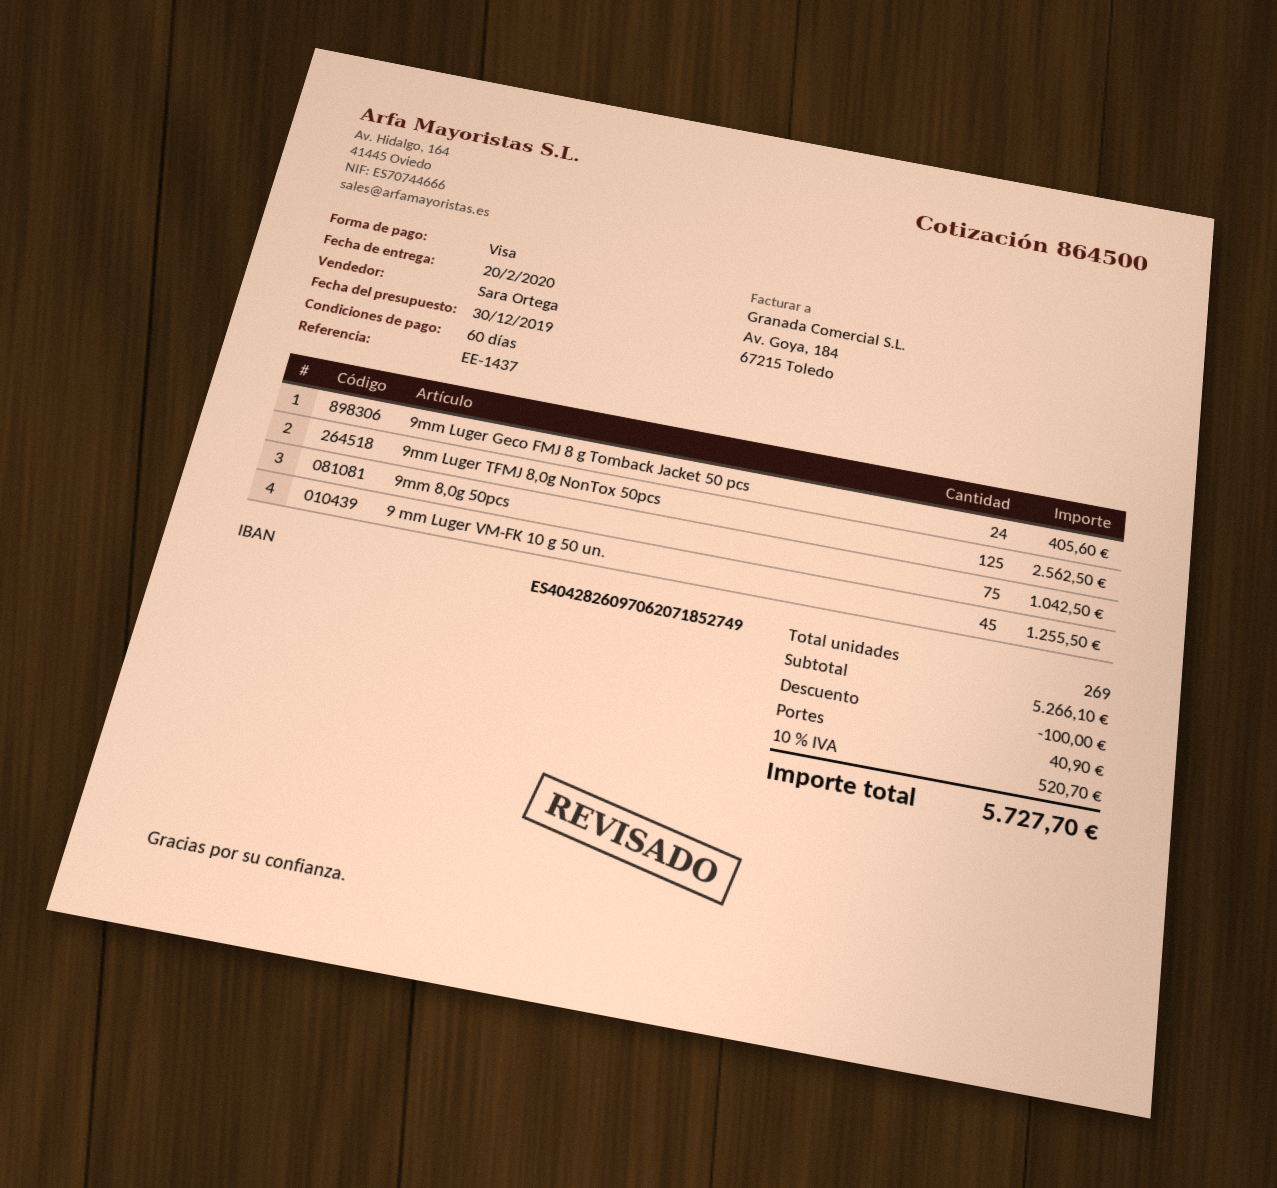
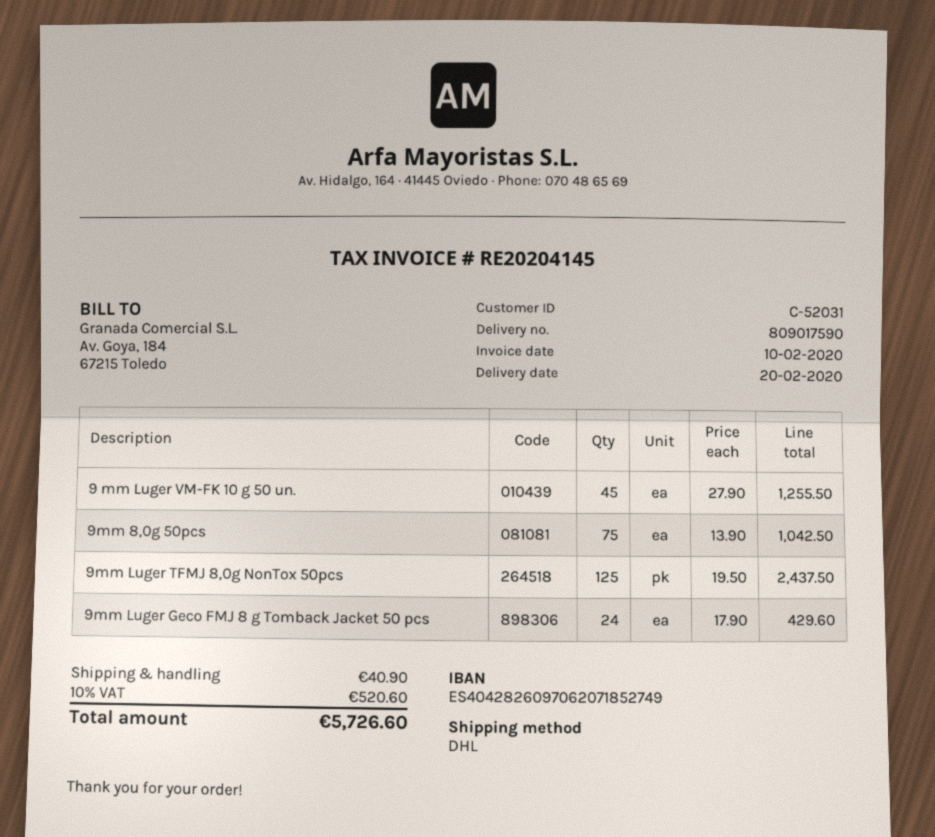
9mm Luger Geco FMJ 8 g Tomback Jacket 50 pcs: 24 for 405.60 -> 24 for 429.60
9mm Luger TFMJ 8,0g NonTox 50pcs: 125 for 2562.50 -> 125 for 2437.50
discount: 100.00 -> none
tax: 10% = 520.70 -> 10% = 520.60
total: 5727.70 -> 5726.60

